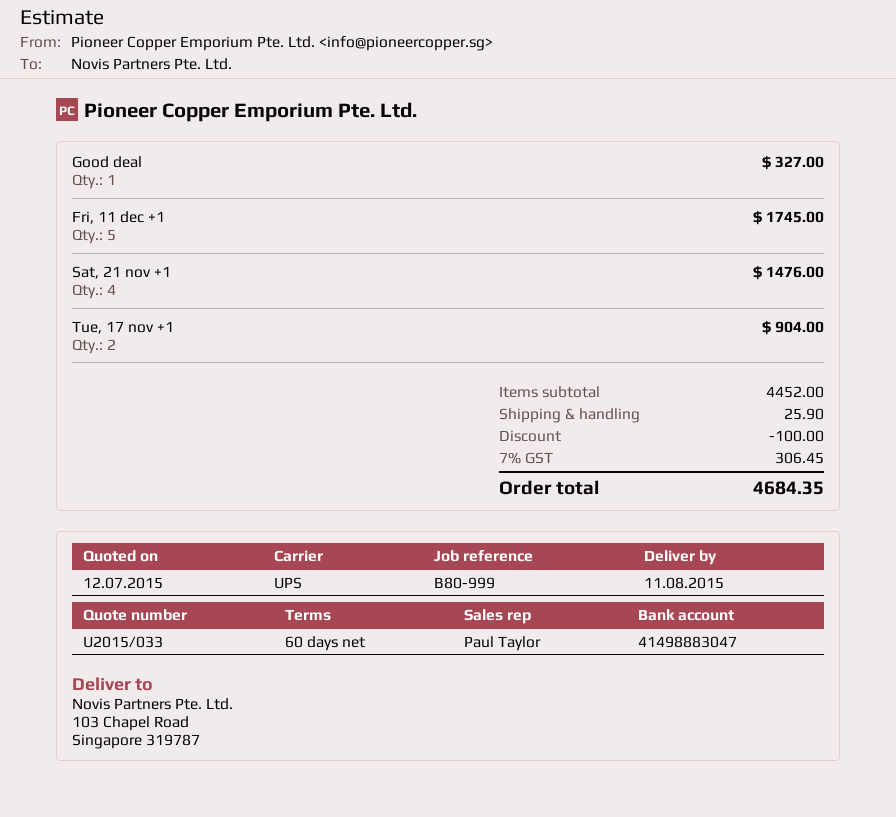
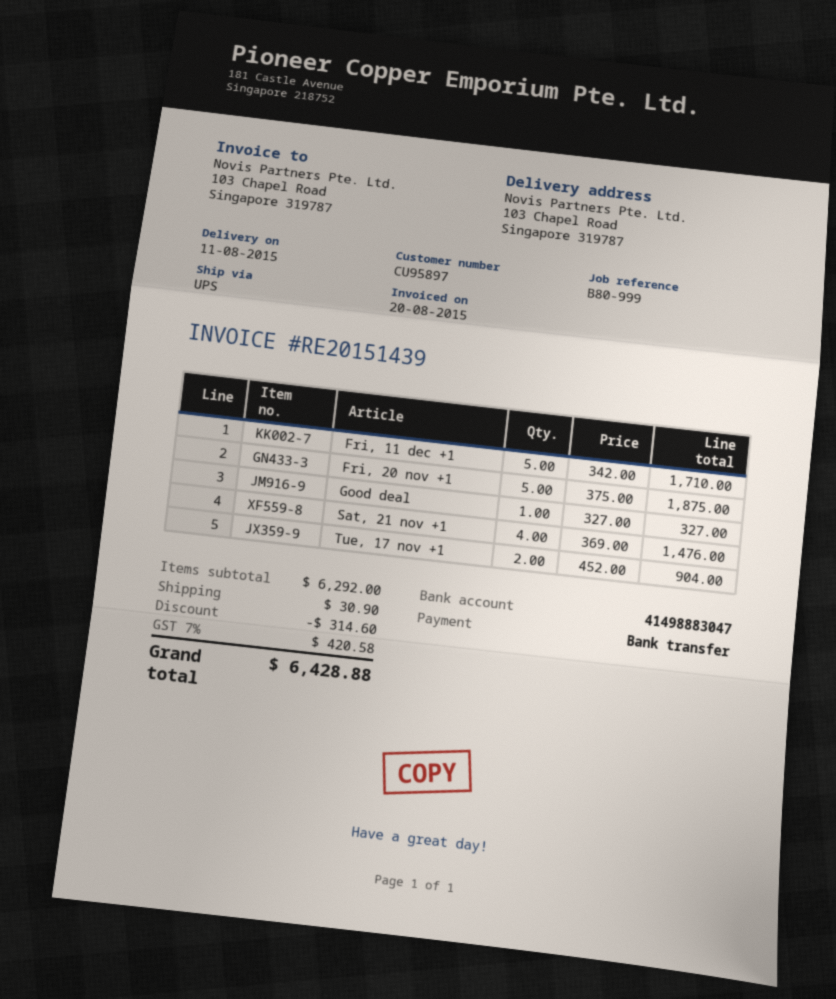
Fri, 11 dec +1: 5 for 1745.00 -> 5 for 1710.00
Fri, 20 nov +1: none -> 5 for 1875.00
subtotal: 4452.00 -> 6292.00
discount: 100.00 -> 314.60
shipping: 25.90 -> 30.90
tax: 7% = 306.45 -> 7% = 420.58
total: 4684.35 -> 6428.88

